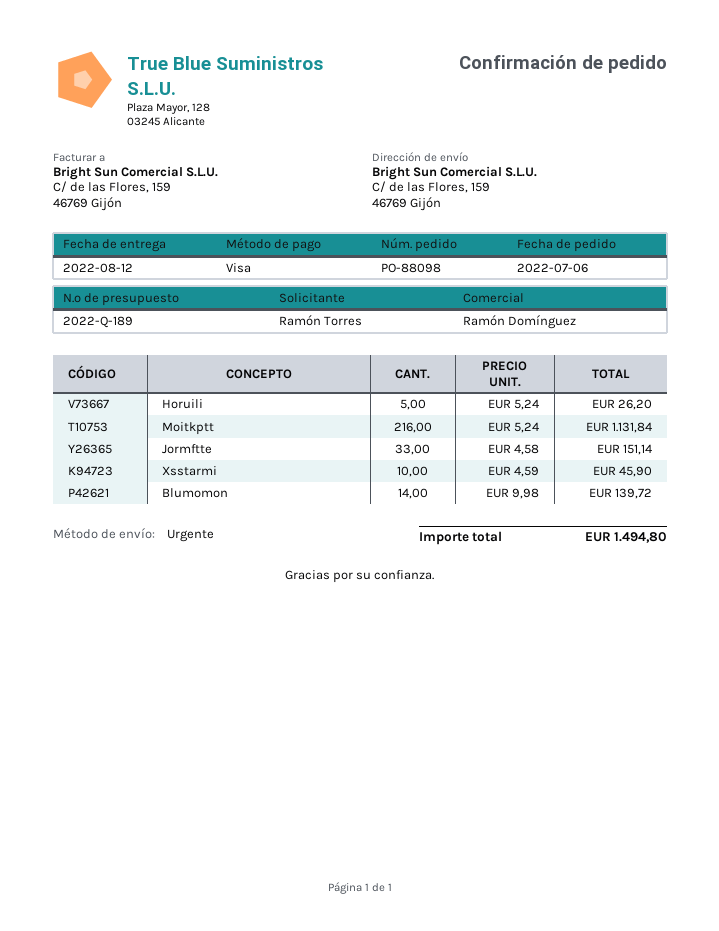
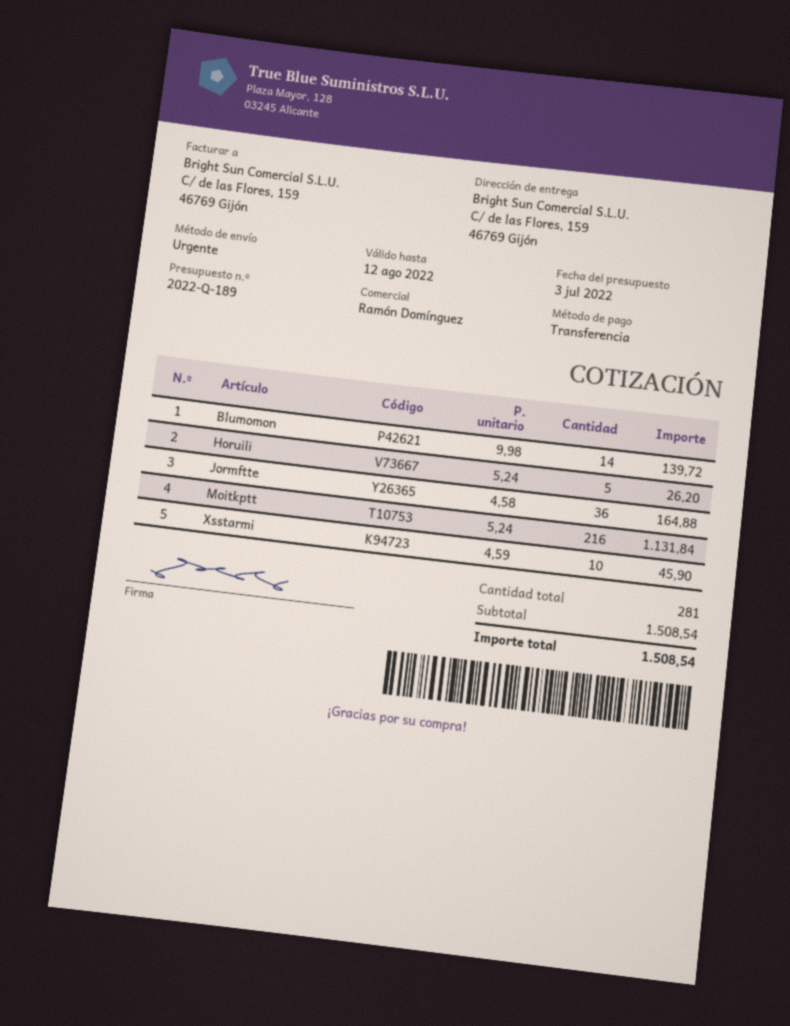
payment method: Visa -> bank transfer
Jormftte: 33 x 4.58 = 151.14 -> 36 x 4.58 = 164.88
total: 1494.80 -> 1508.54

